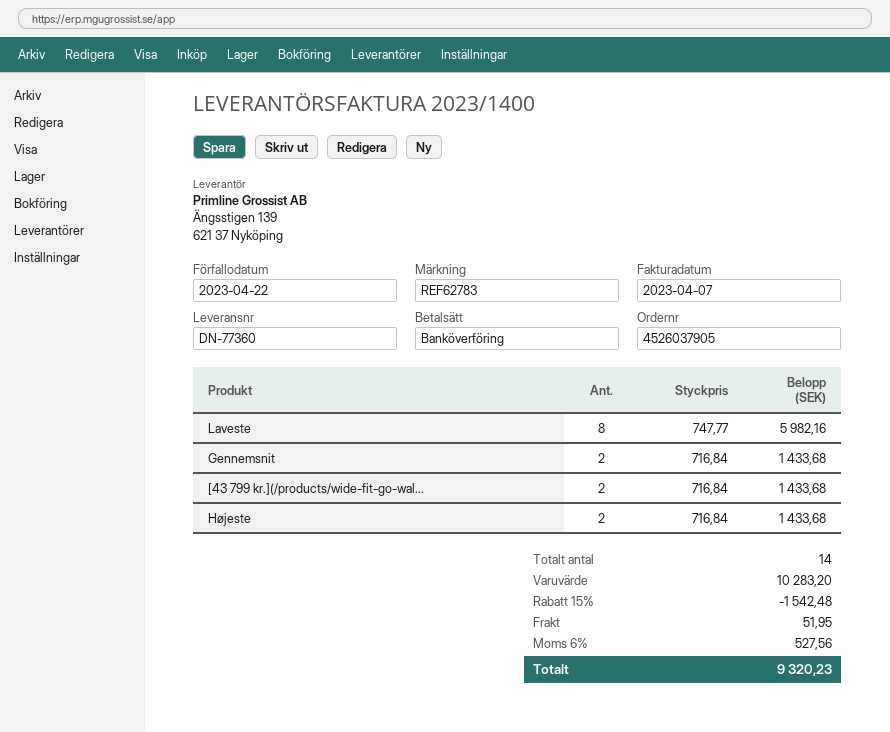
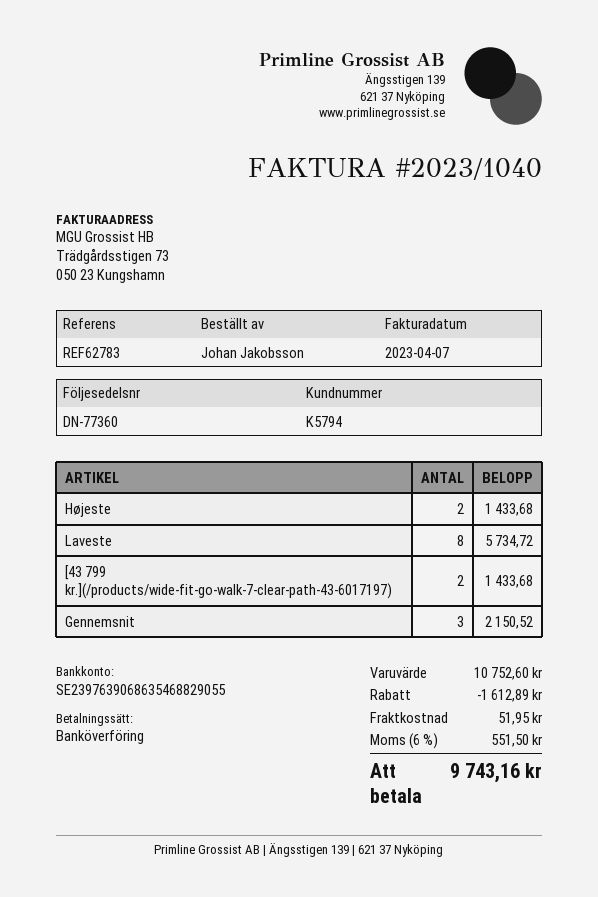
invoice number: 2023/1400 -> 2023/1040
Laveste: 8 for 5982.16 -> 8 for 5734.72
Gennemsnit: 2 for 1433.68 -> 3 for 2150.52
subtotal: 10283.20 -> 10752.60
discount: 1542.48 -> 1612.89
tax: 6% = 527.56 -> 6% = 551.50
total: 9320.23 -> 9743.16

